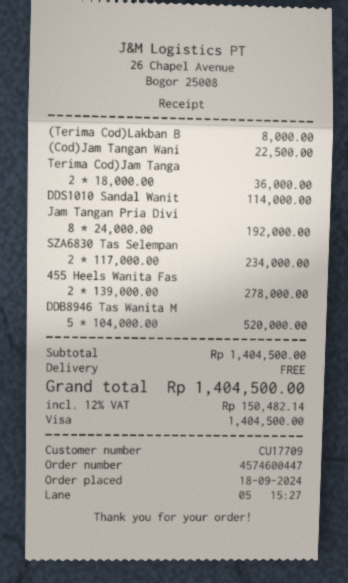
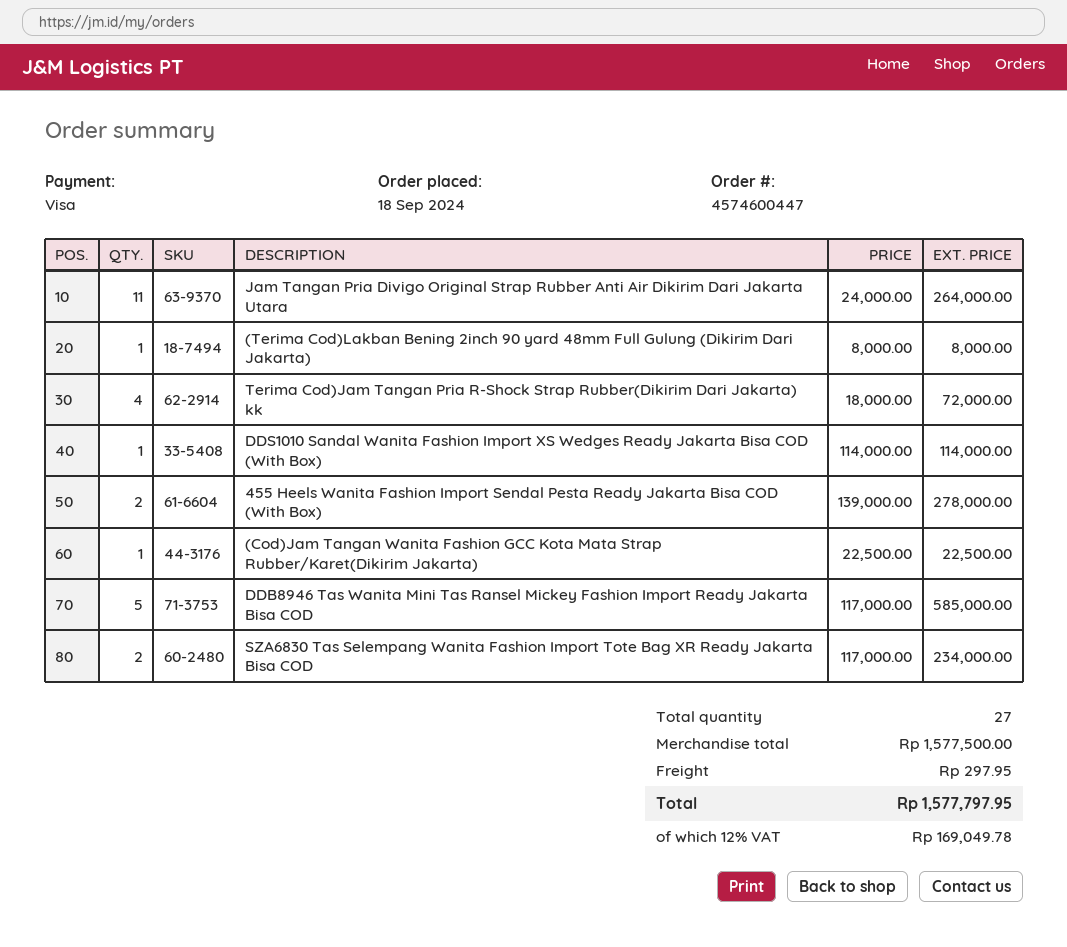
Terima Cod)Jam Tanga: 2 x 18000.00 = 36000.00 -> 4 x 18000.00 = 72000.00
Jam Tangan Pria Divi: 8 x 24000.00 = 192000.00 -> 11 x 24000.00 = 264000.00
DDB8946 Tas Wanita M: 5 x 104000.00 = 520000.00 -> 5 x 117000.00 = 585000.00
subtotal: 1404500.00 -> 1577500.00
shipping: 0.00 -> 297.95
tax: 12% = 150482.14 -> 12% = 169049.78
total: 1404500.00 -> 1577797.95

